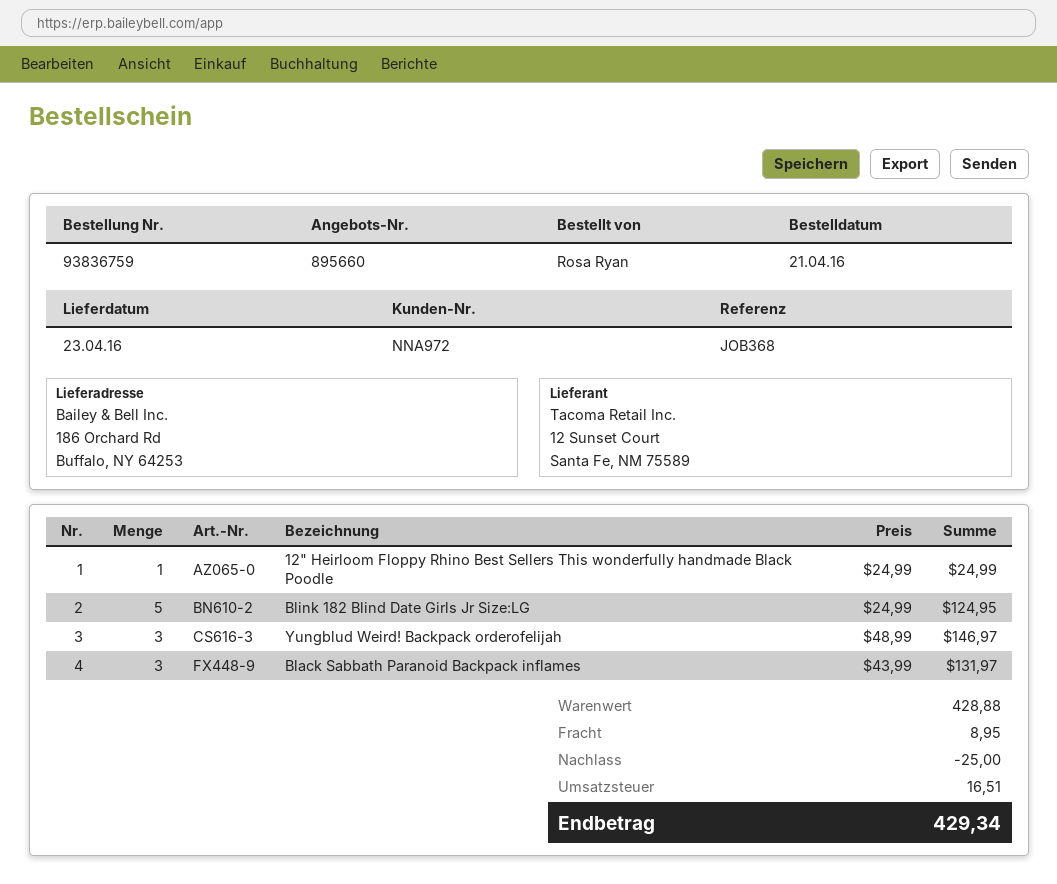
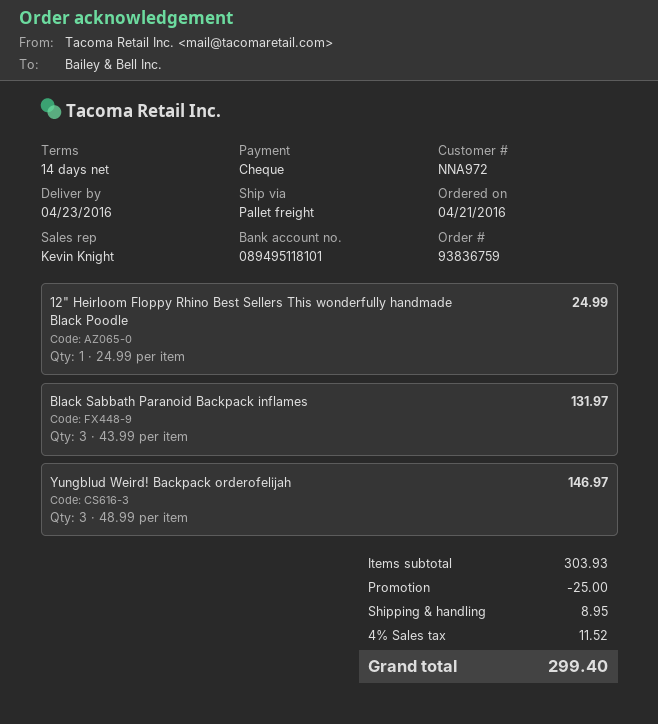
Blink 182 Blind Date Girls Jr Size:LG: 5 x 24.99 = 124.95 -> none
subtotal: 428.88 -> 303.93
tax: 16.51 -> 11.52
total: 429.34 -> 299.40

